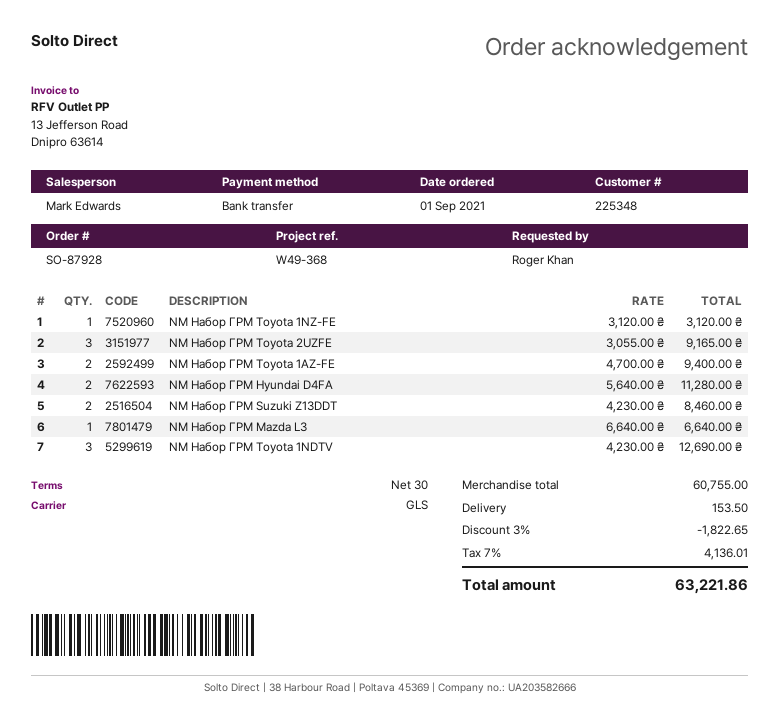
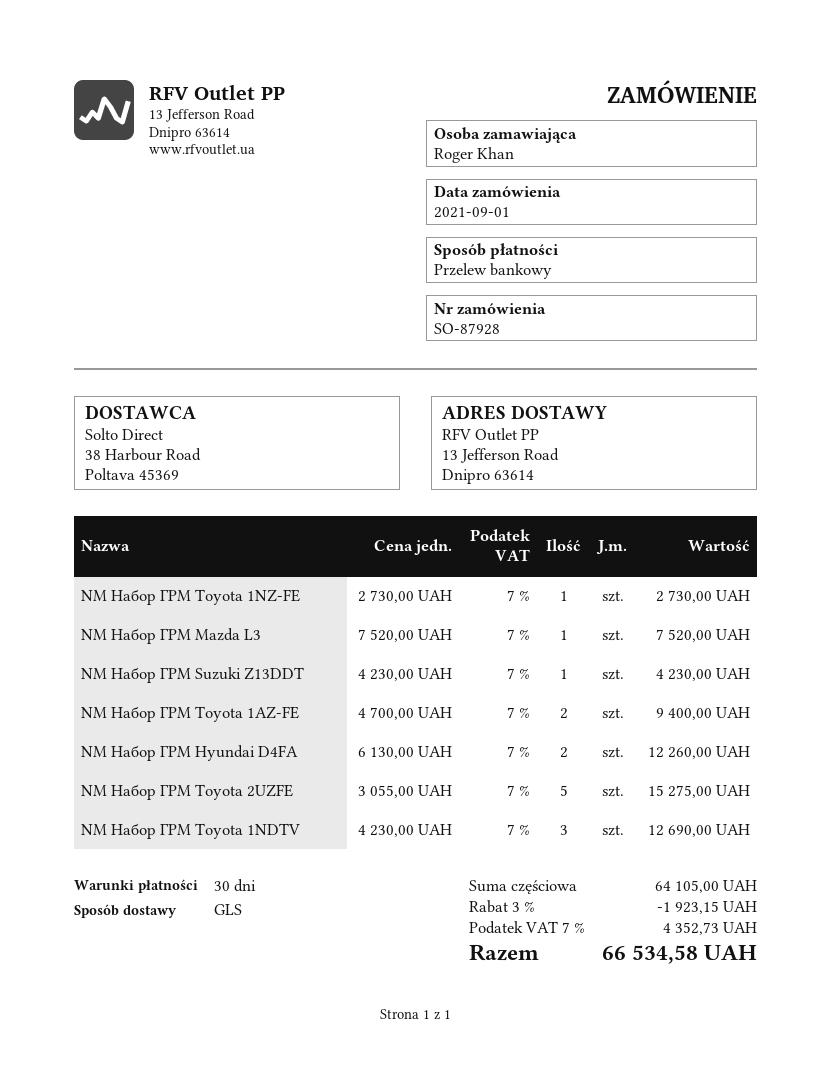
NM Набор ГРМ Toyota 1NZ-FE: 1 x 3120.00 = 3120.00 -> 1 x 2730.00 = 2730.00
NM Набор ГРМ Toyota 2UZFE: 3 x 3055.00 = 9165.00 -> 5 x 3055.00 = 15275.00
NM Набор ГРМ Hyundai D4FA: 2 x 5640.00 = 11280.00 -> 2 x 6130.00 = 12260.00
NM Набор ГРМ Suzuki Z13DDT: 2 x 4230.00 = 8460.00 -> 1 x 4230.00 = 4230.00
NM Набор ГРМ Mazda L3: 1 x 6640.00 = 6640.00 -> 1 x 7520.00 = 7520.00
subtotal: 60755.00 -> 64105.00
discount: 3% = 1822.65 -> 3% = 1923.15
shipping: 153.50 -> none
tax: 7% = 4136.01 -> 7% = 4352.73
total: 63221.86 -> 66534.58

